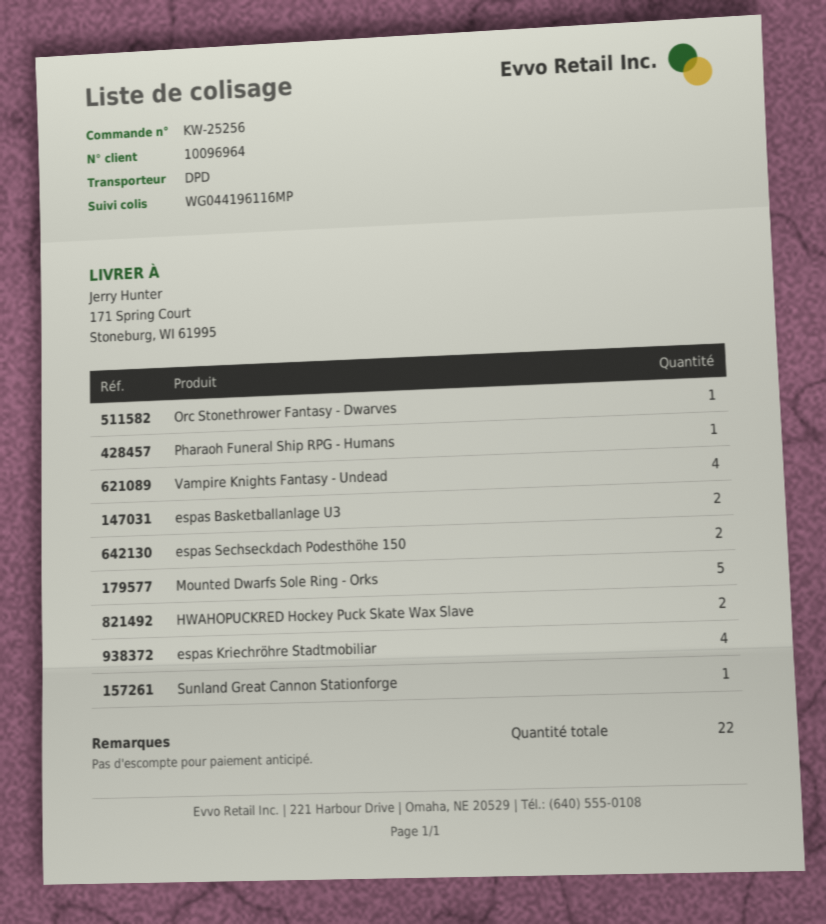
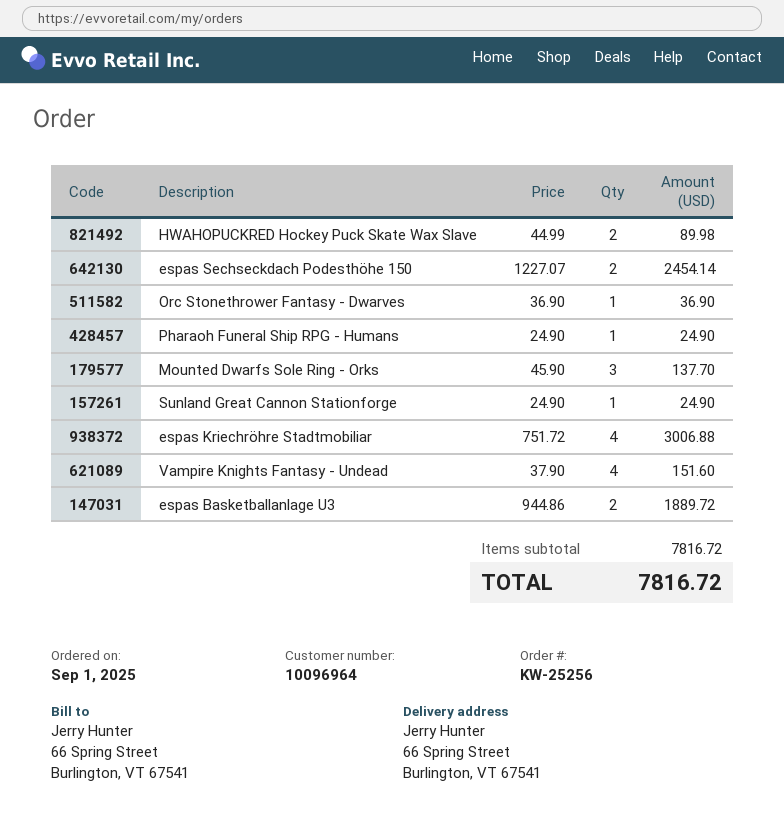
ship to: 171 Spring Court, Stoneburg, WI 61995 -> 66 Spring Street, Burlington, VT 67541
Mounted Dwarfs Sole Ring - Orks: 5 -> 3

